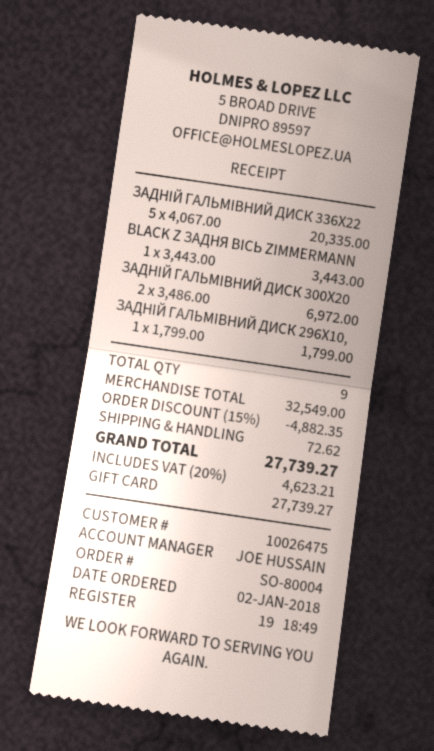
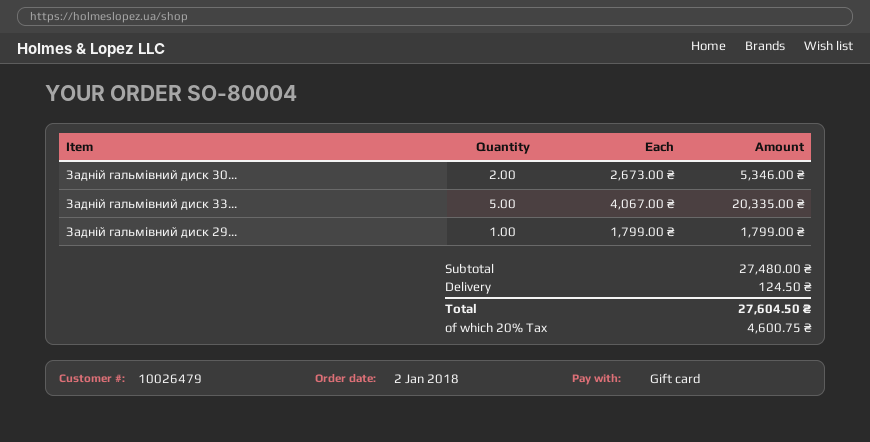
customer number: 10026475 -> 10026479
BLACK Z ЗАДНЯ ВІСЬ ZIMMERMANN: 1 x 3443.00 = 3443.00 -> none
ЗАДНІЙ ГАЛЬМІВНИЙ ДИСК 300X20: 2 x 3486.00 = 6972.00 -> 2 x 2673.00 = 5346.00
subtotal: 32549.00 -> 27480.00
discount: 15% = 4882.35 -> none
shipping: 72.62 -> 124.50
tax: 20% = 4623.21 -> 20% = 4600.75
total: 27739.27 -> 27604.50

